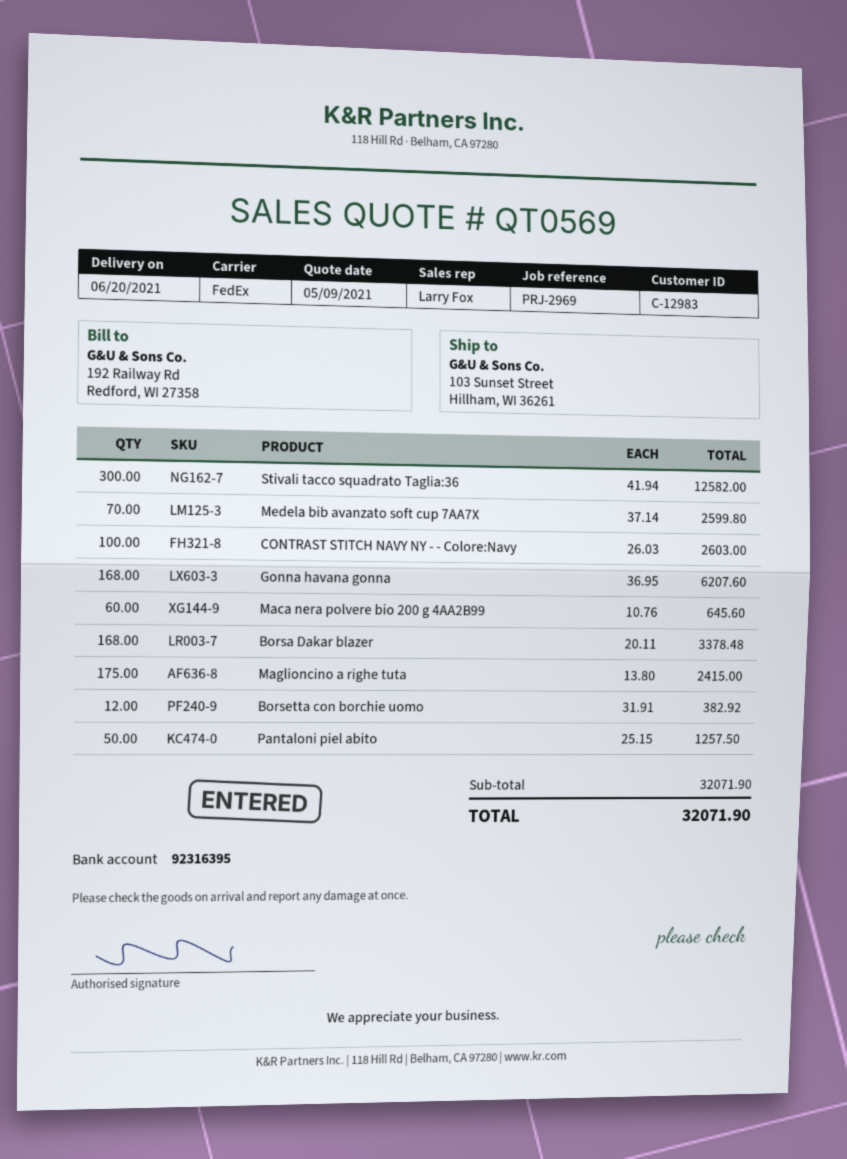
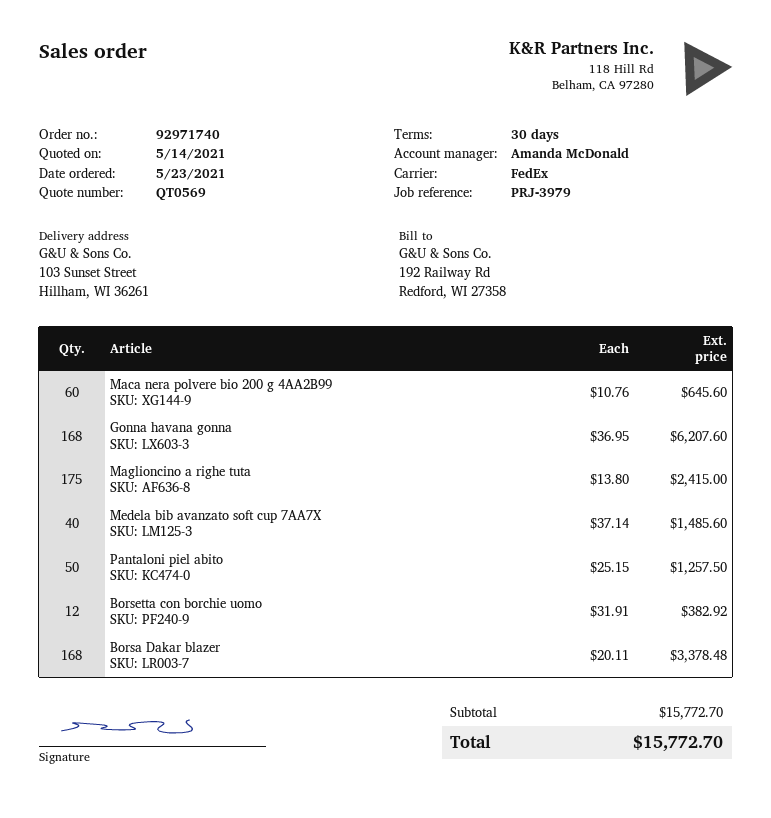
quote date: 2021-05-09 -> 2021-05-14
reference: PRJ-2969 -> PRJ-3979
sales rep: Larry Fox -> Amanda McDonald
Stivali tacco squadrato Taglia:36: 300 x 41.94 = 12582.00 -> none
Medela bib avanzato soft cup 7AA7X: 70 x 37.14 = 2599.80 -> 40 x 37.14 = 1485.60
CONTRAST STITCH NAVY NY - - Colore:Navy: 100 x 26.03 = 2603.00 -> none
subtotal: 32071.90 -> 15772.70
total: 32071.90 -> 15772.70

